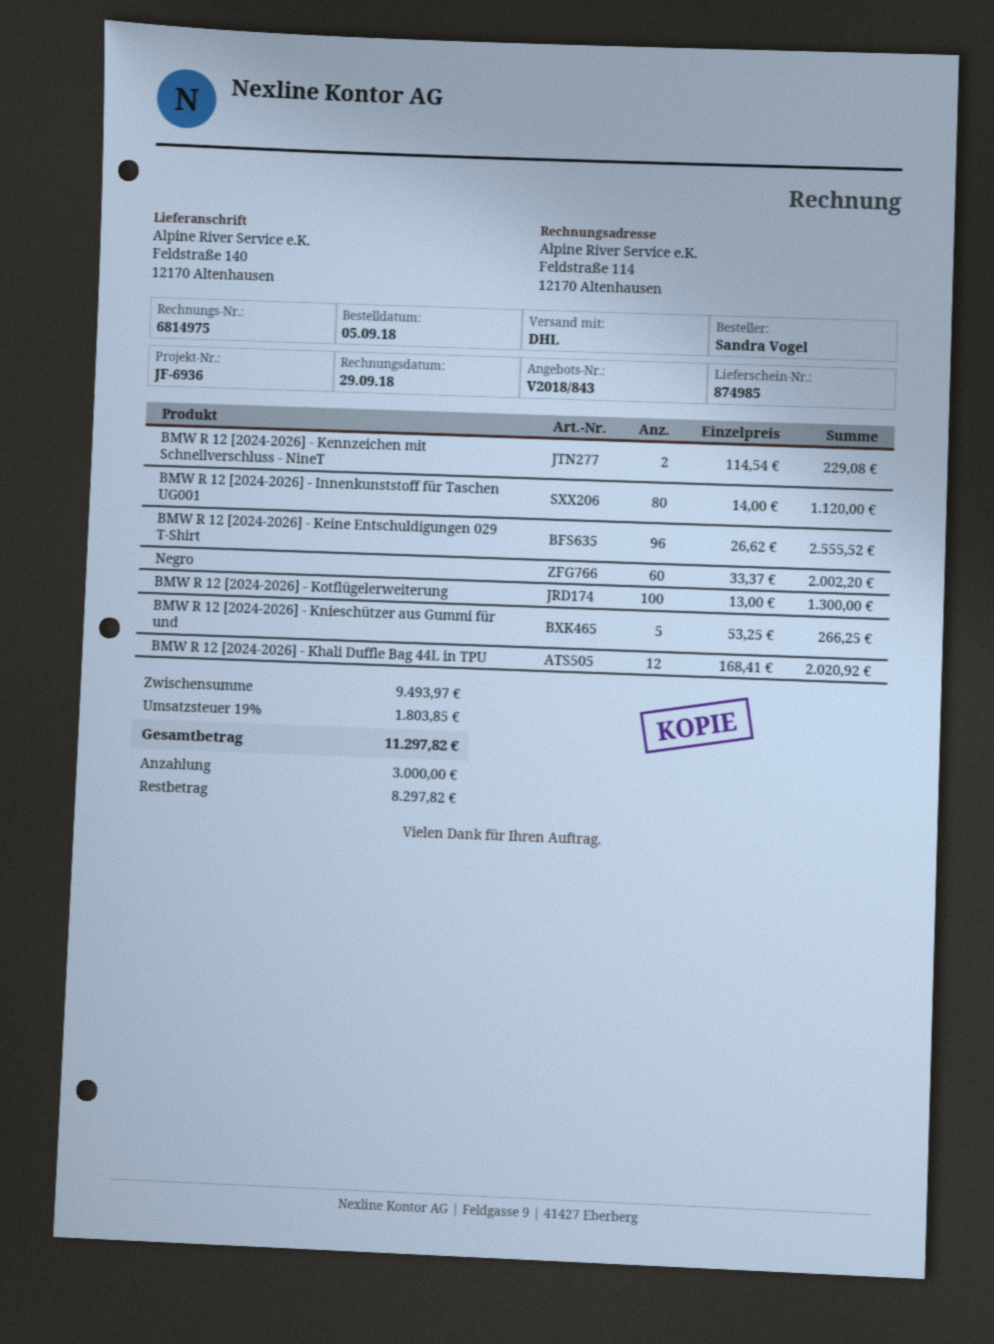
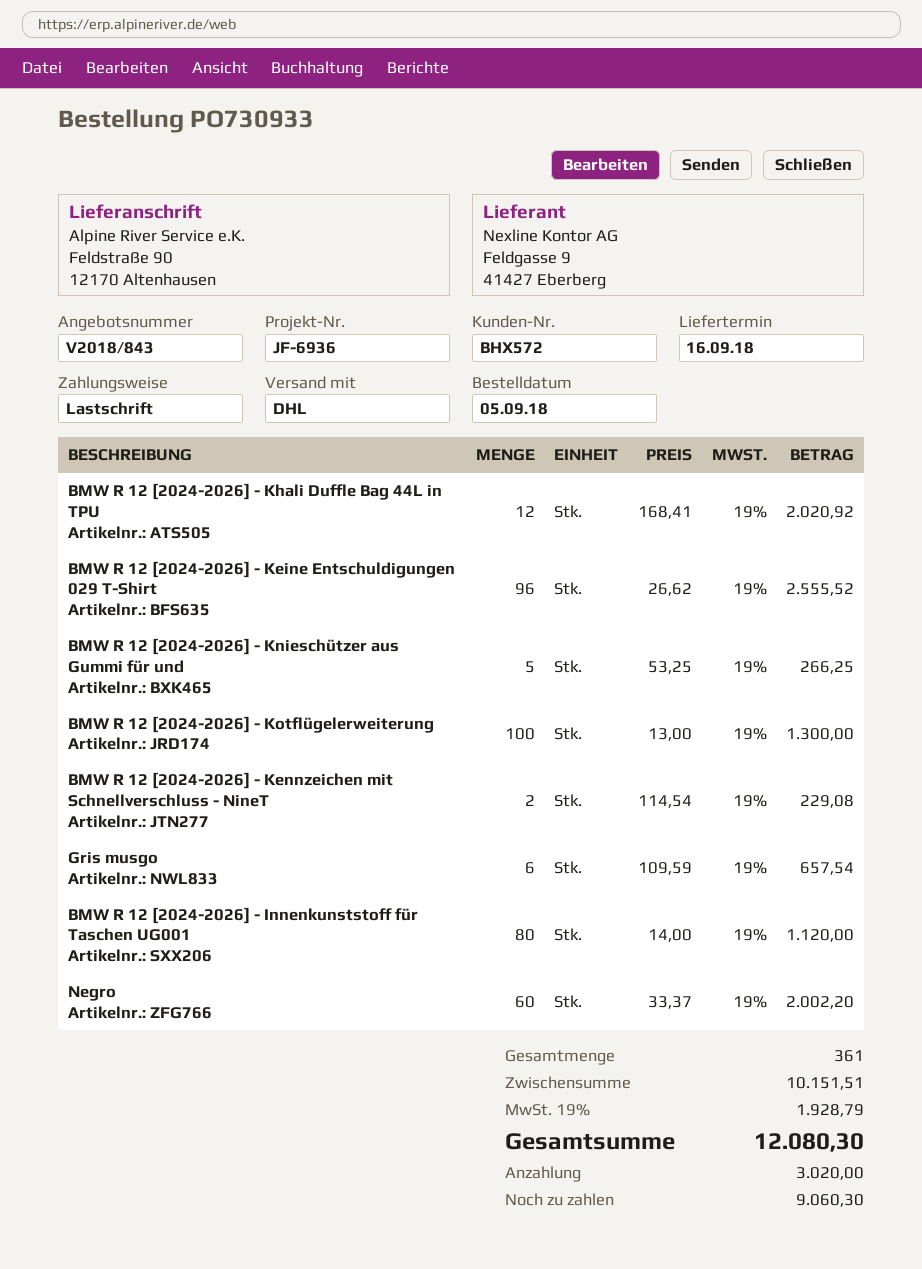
ship to: Feldstraße 140, 12170 Altenhausen -> Feldstraße 90, 12170 Altenhausen
Gris musgo: none -> 6 x 109.59 = 657.54
subtotal: 9493.97 -> 10151.51
tax: 19% = 1803.85 -> 19% = 1928.79
total: 11297.82 -> 12080.30
deposit: 3000.00 -> 3020.00
balance: 8297.82 -> 9060.30

